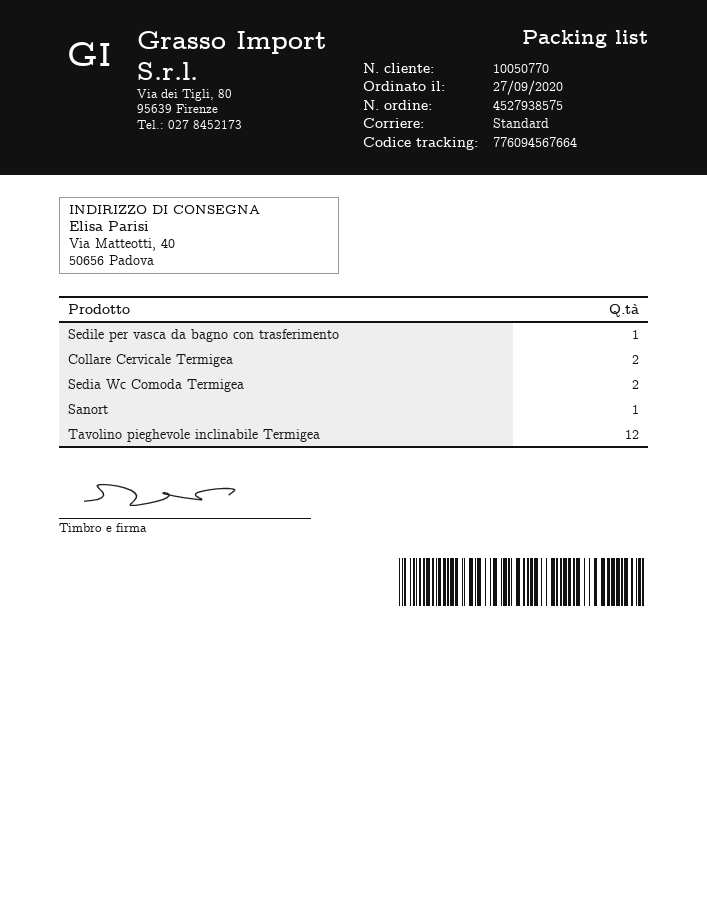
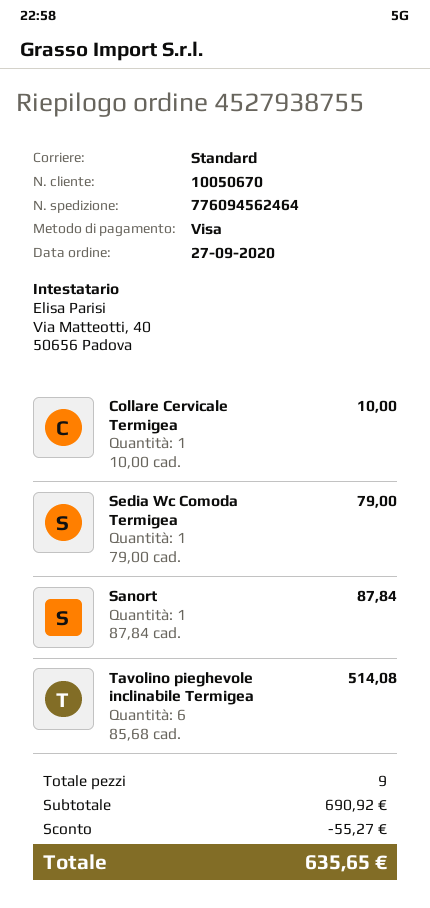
order number: 4527938575 -> 4527938755
customer number: 10050770 -> 10050670
tracking number: 776094567664 -> 776094562464
Sedile per vasca da bagno con trasferimento: 1 -> none
Collare Cervicale Termigea: 2 -> 1
Sedia Wc Comoda Termigea: 2 -> 1
Tavolino pieghevole inclinabile Termigea: 12 -> 6

